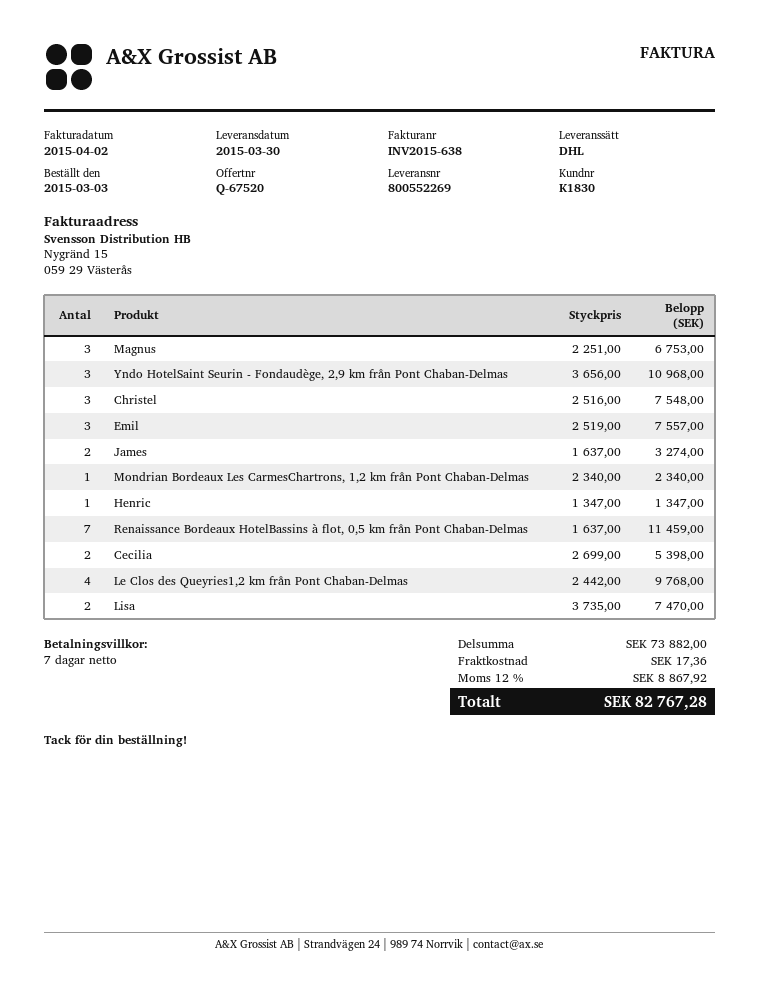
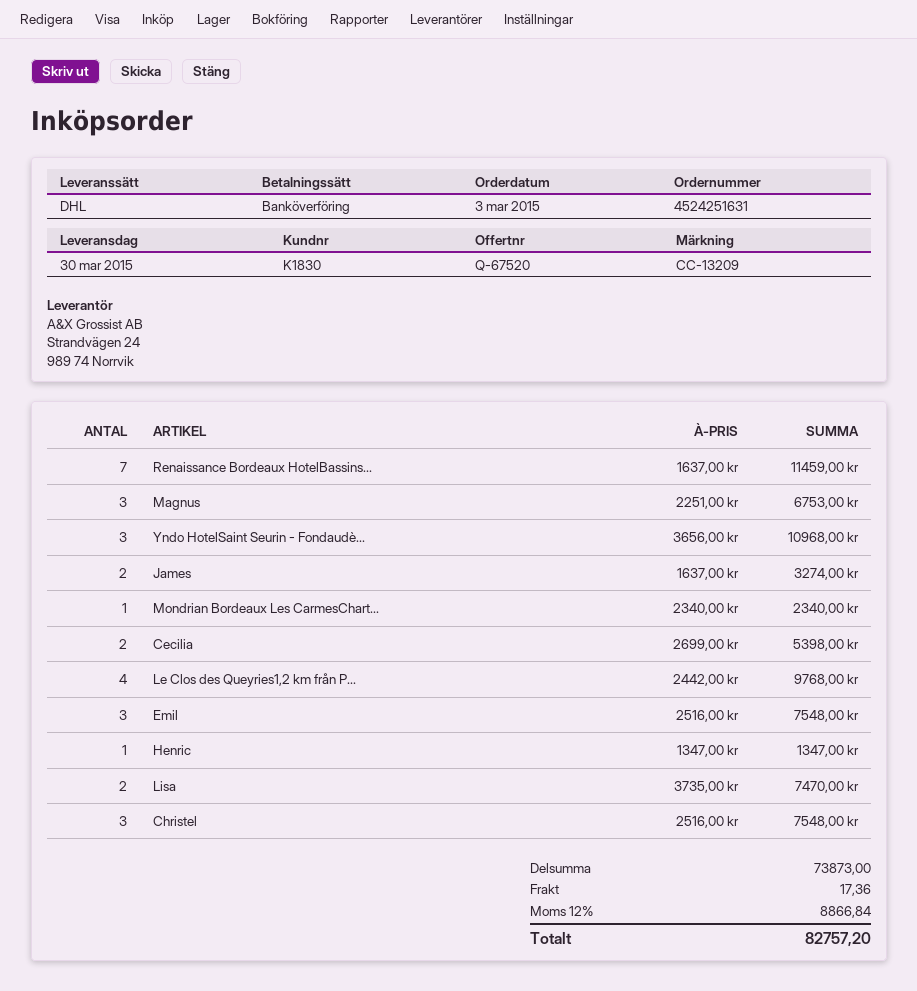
Emil: 3 x 2519.00 = 7557.00 -> 3 x 2516.00 = 7548.00
subtotal: 73882.00 -> 73873.00
tax: 12% = 8867.92 -> 12% = 8866.84
total: 82767.28 -> 82757.20

